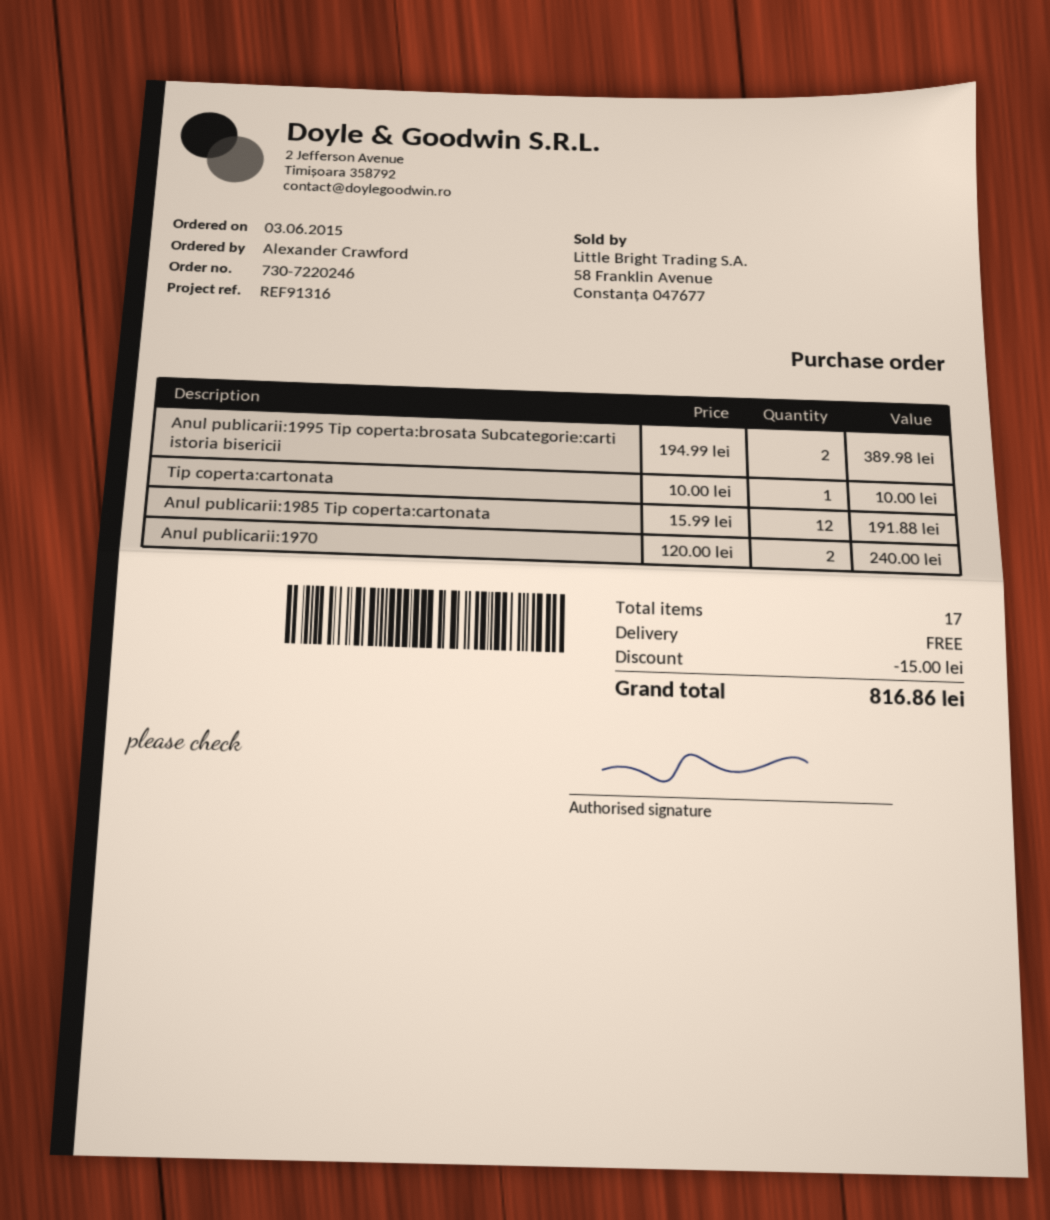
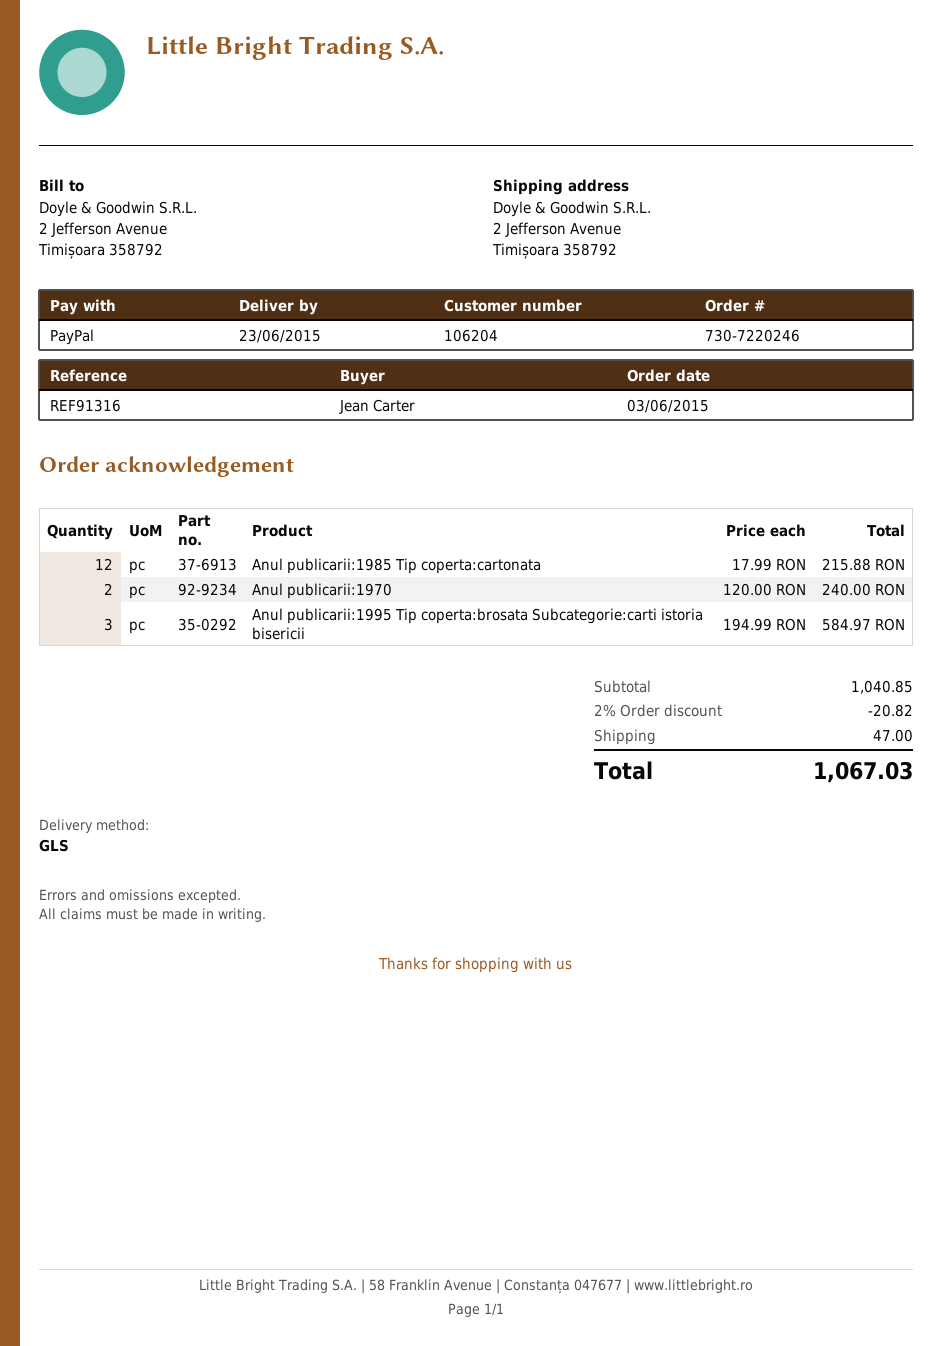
ordered by: Alexander Crawford -> Jean Carter
Anul publicarii:1995 Tip coperta:brosata Subcategorie:carti istoria bisericii: 2 x 194.99 = 389.98 -> 3 x 194.99 = 584.97
Tip coperta:cartonata: 1 x 10.00 = 10.00 -> none
Anul publicarii:1985 Tip coperta:cartonata: 12 x 15.99 = 191.88 -> 12 x 17.99 = 215.88
discount: 15.00 -> 20.82
shipping: 0.00 -> 47.00
total: 816.86 -> 1067.03

